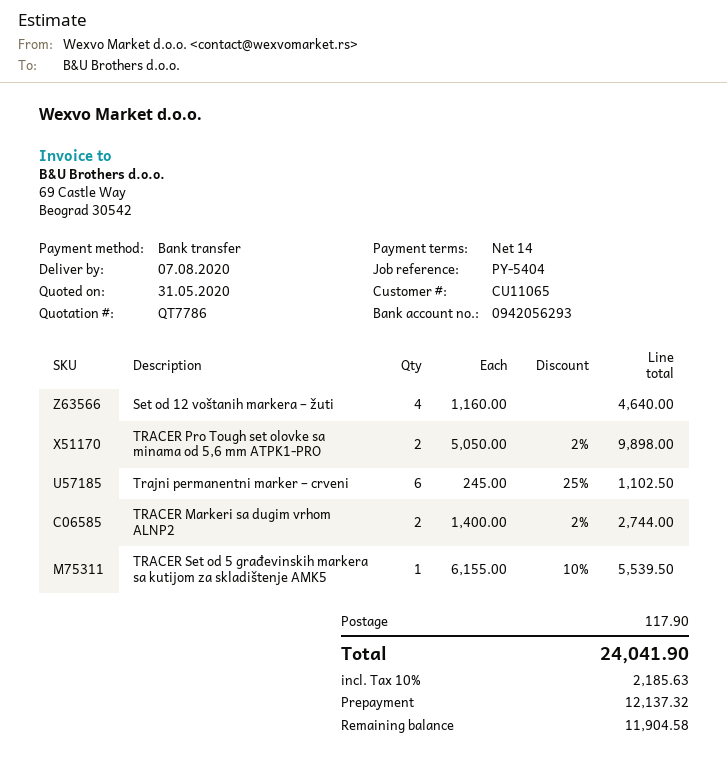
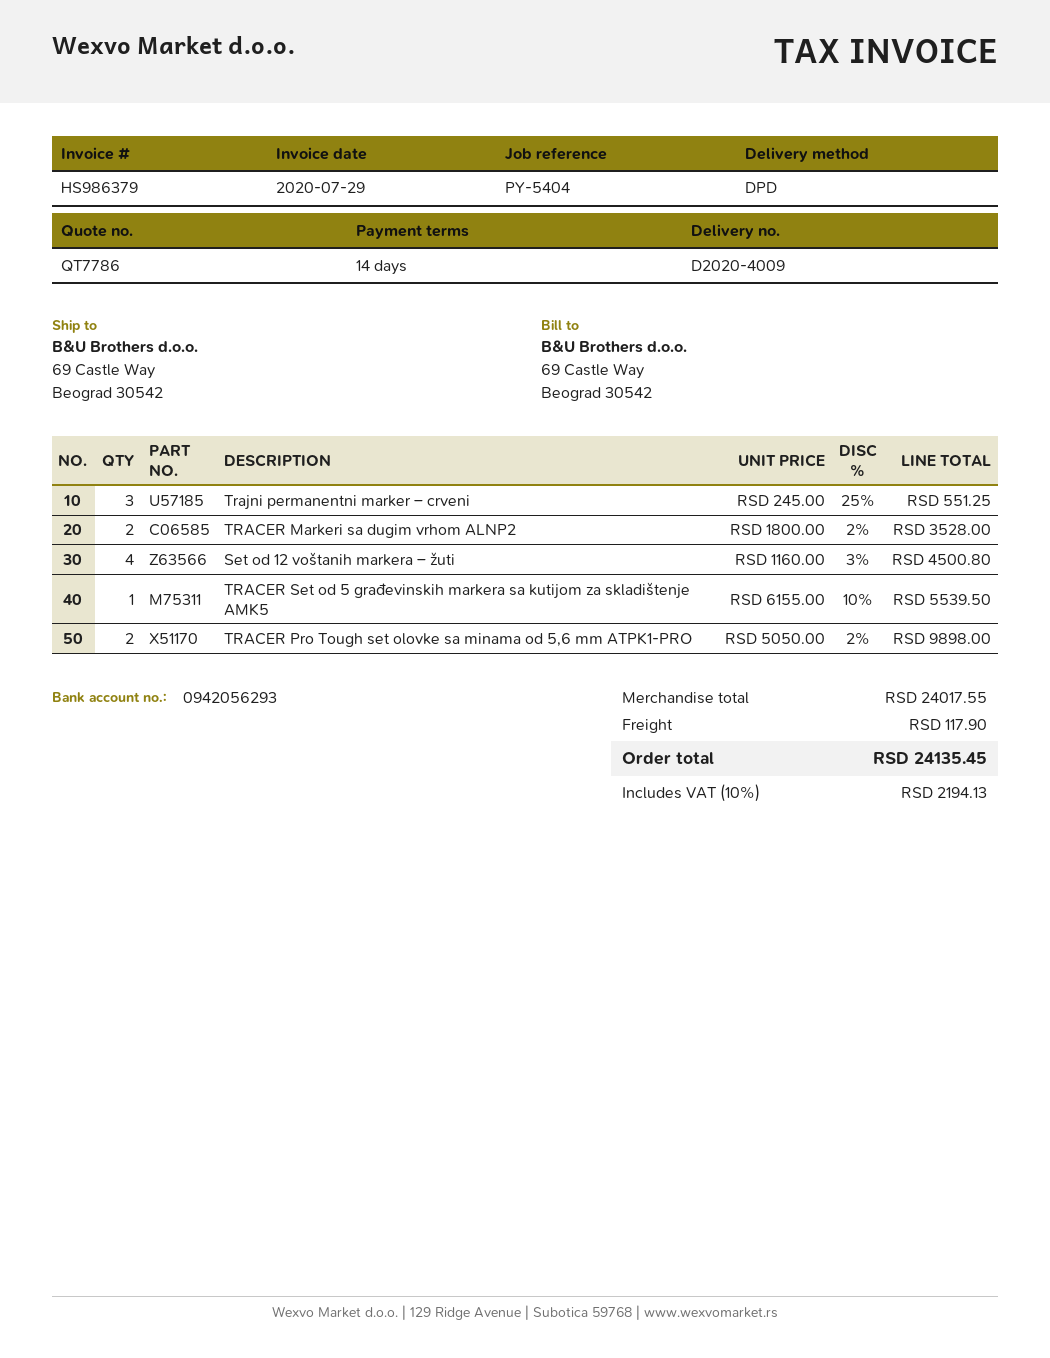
Set od 12 voštanih markera – žuti: 4 x 1160.00 = 4640.00 -> 4 x 1160.00 - 3% = 4500.80
Trajni permanentni marker – crveni: 6 x 245.00 - 25% = 1102.50 -> 3 x 245.00 - 25% = 551.25
TRACER Markeri sa dugim vrhom ALNP2: 2 x 1400.00 - 2% = 2744.00 -> 2 x 1800.00 - 2% = 3528.00
tax: 10% = 2185.63 -> 10% = 2194.13
total: 24041.90 -> 24135.45

